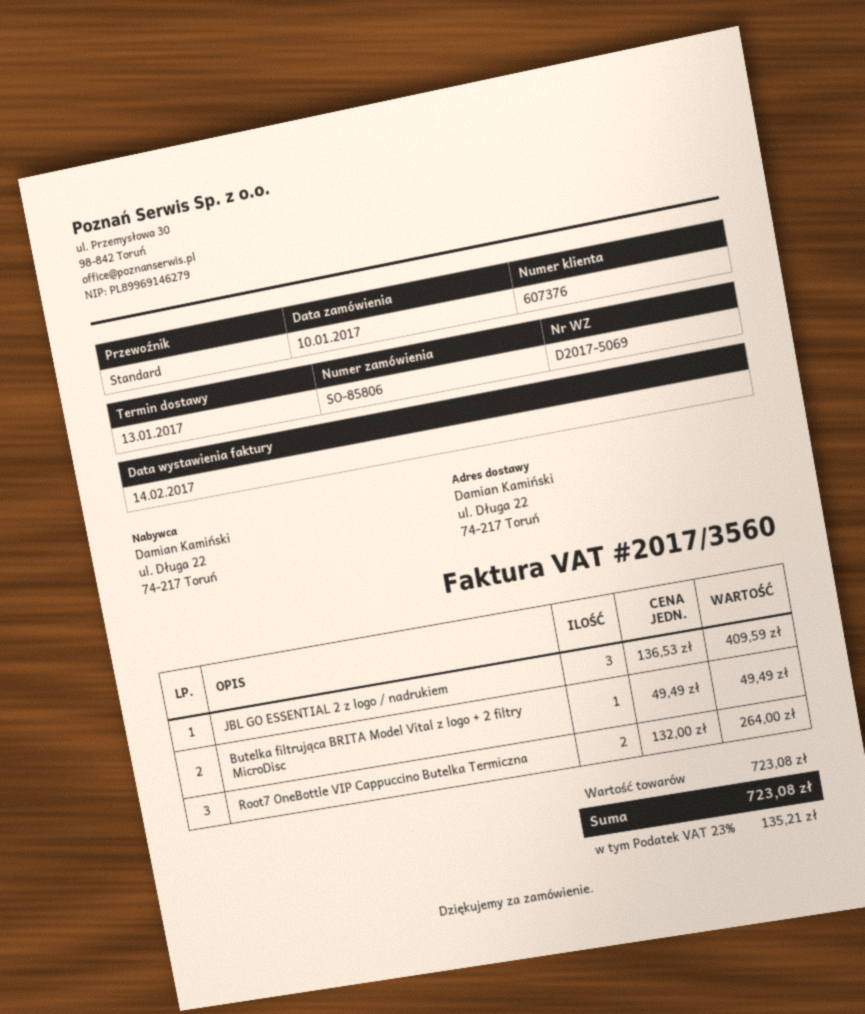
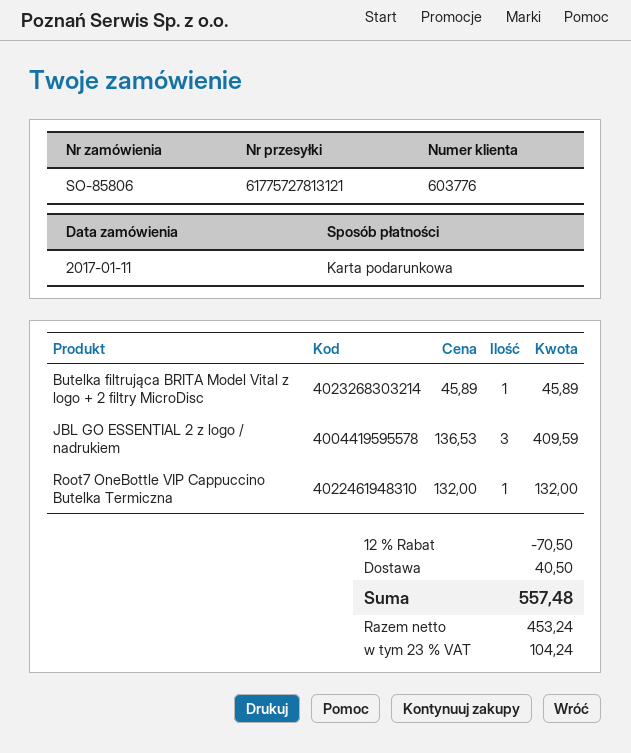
order date: 2017-01-10 -> 2017-01-11
customer number: 607376 -> 603776
Butelka filtrująca BRITA Model Vital z logo + 2 filtry MicroDisc: 1 x 49.49 = 49.49 -> 1 x 45.89 = 45.89
Root7 OneBottle VIP Cappuccino Butelka Termiczna: 2 x 132.00 = 264.00 -> 1 x 132.00 = 132.00
discount: none -> 12% = 70.50
shipping: none -> 40.50
tax: 23% = 135.21 -> 23% = 104.24
total: 723.08 -> 557.48

